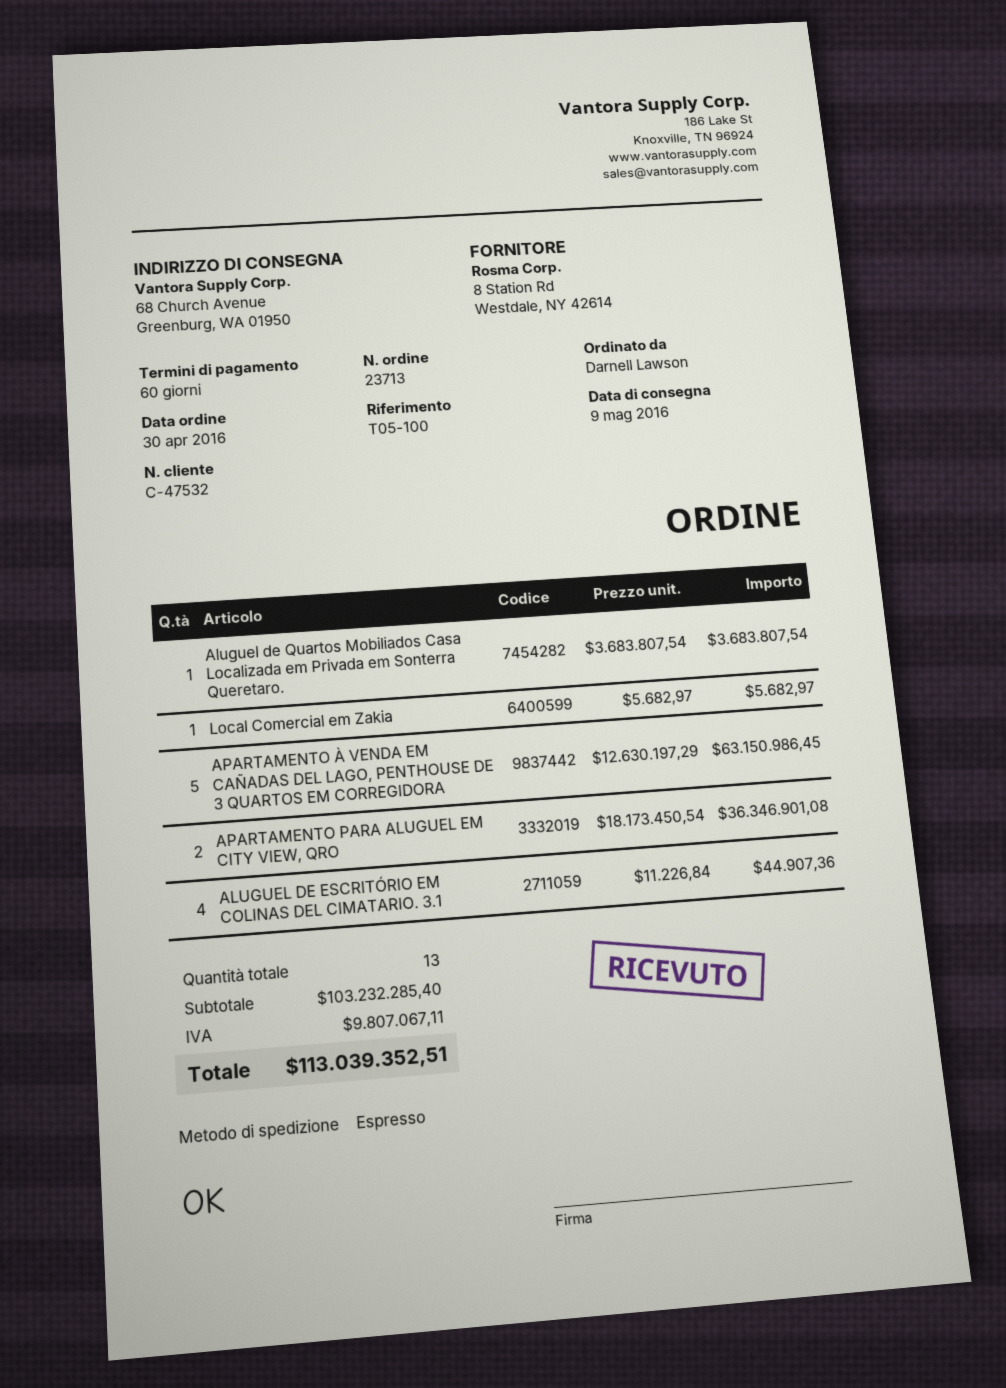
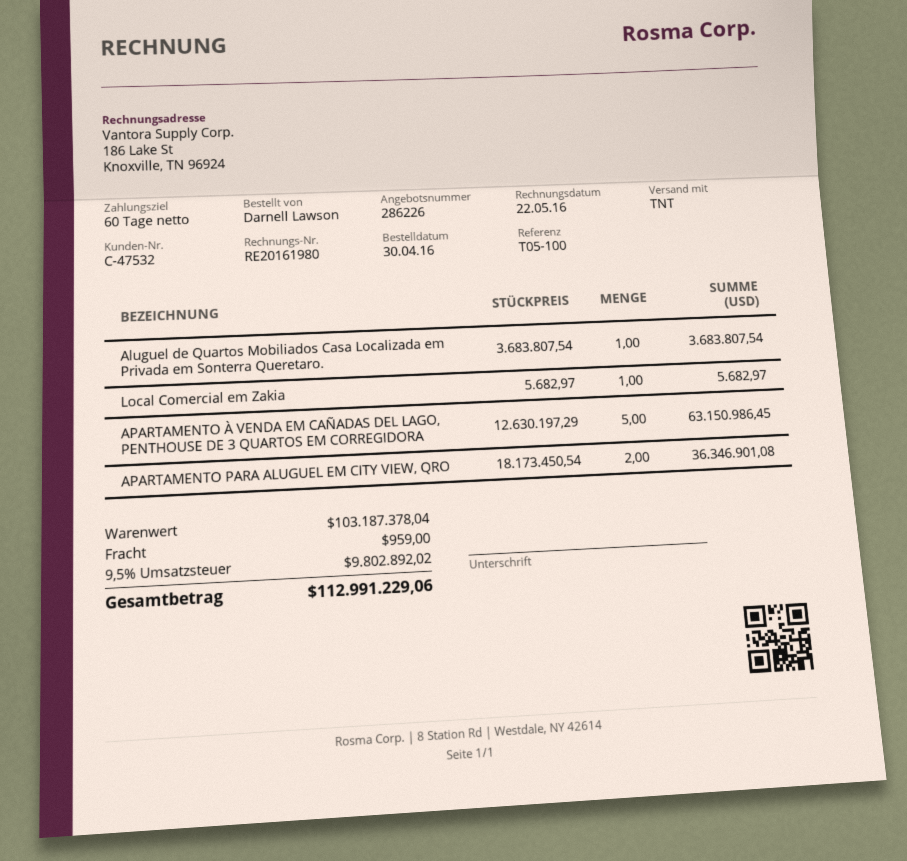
shipping method: express -> TNT
ALUGUEL DE ESCRITÓRIO EM COLINAS DEL CIMATARIO. 3.1: 4 x 11226.84 = 44907.36 -> none
subtotal: 103232285.40 -> 103187378.04
shipping: none -> 959.00
tax: 9807067.11 -> 9802892.02
total: 113039352.51 -> 112991229.06

